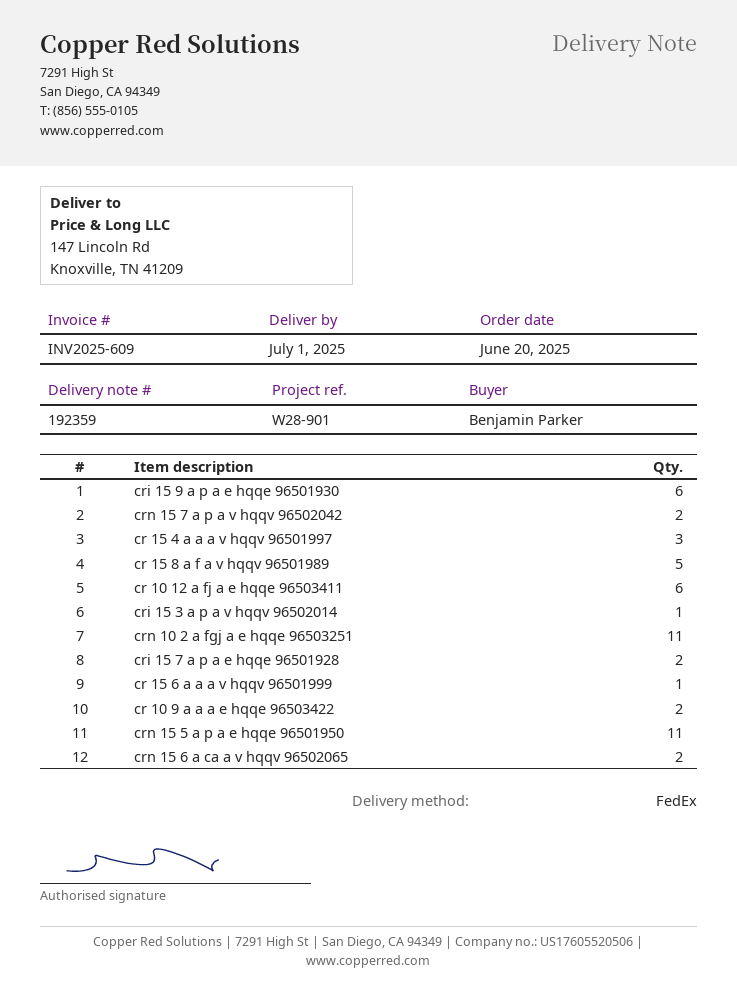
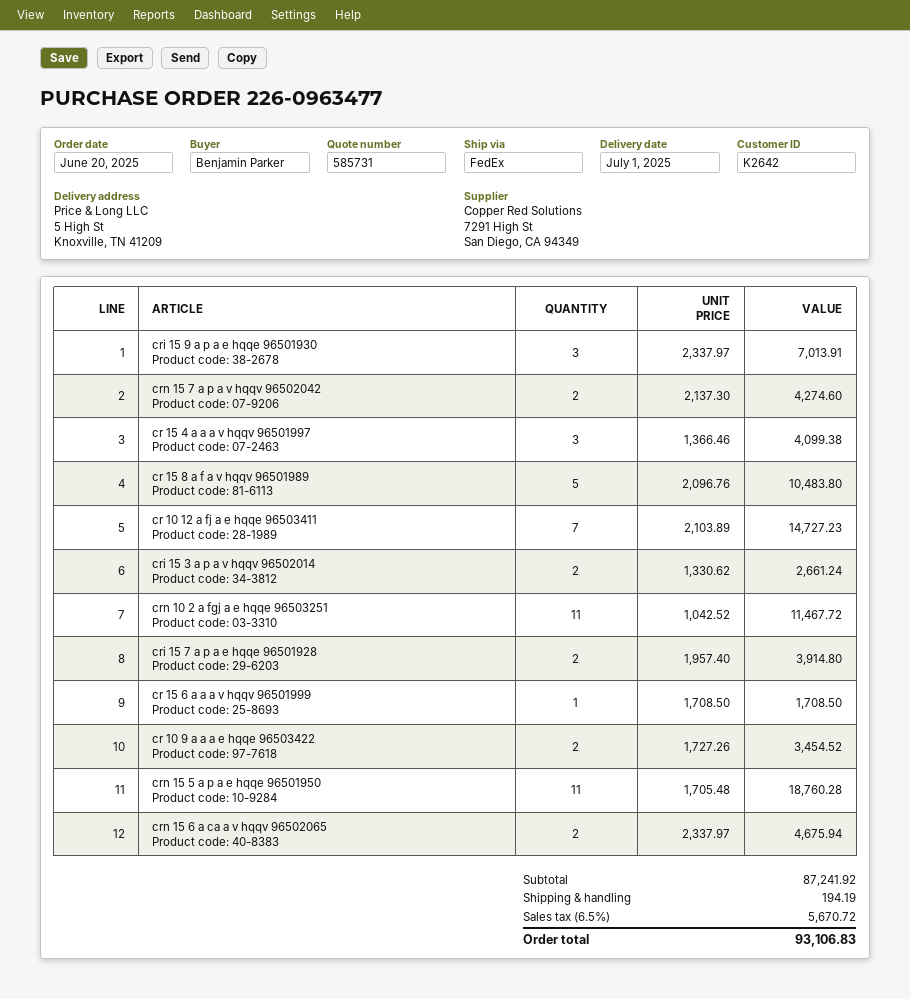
ship to: 147 Lincoln Rd, Knoxville, TN 41209 -> 5 High St, Knoxville, TN 41209
cri 15 9 a p a e hqqe 96501930: 6 -> 3
cr 10 12 a fj a e hqqe 96503411: 6 -> 7
cri 15 3 a p a v hqqv 96502014: 1 -> 2

